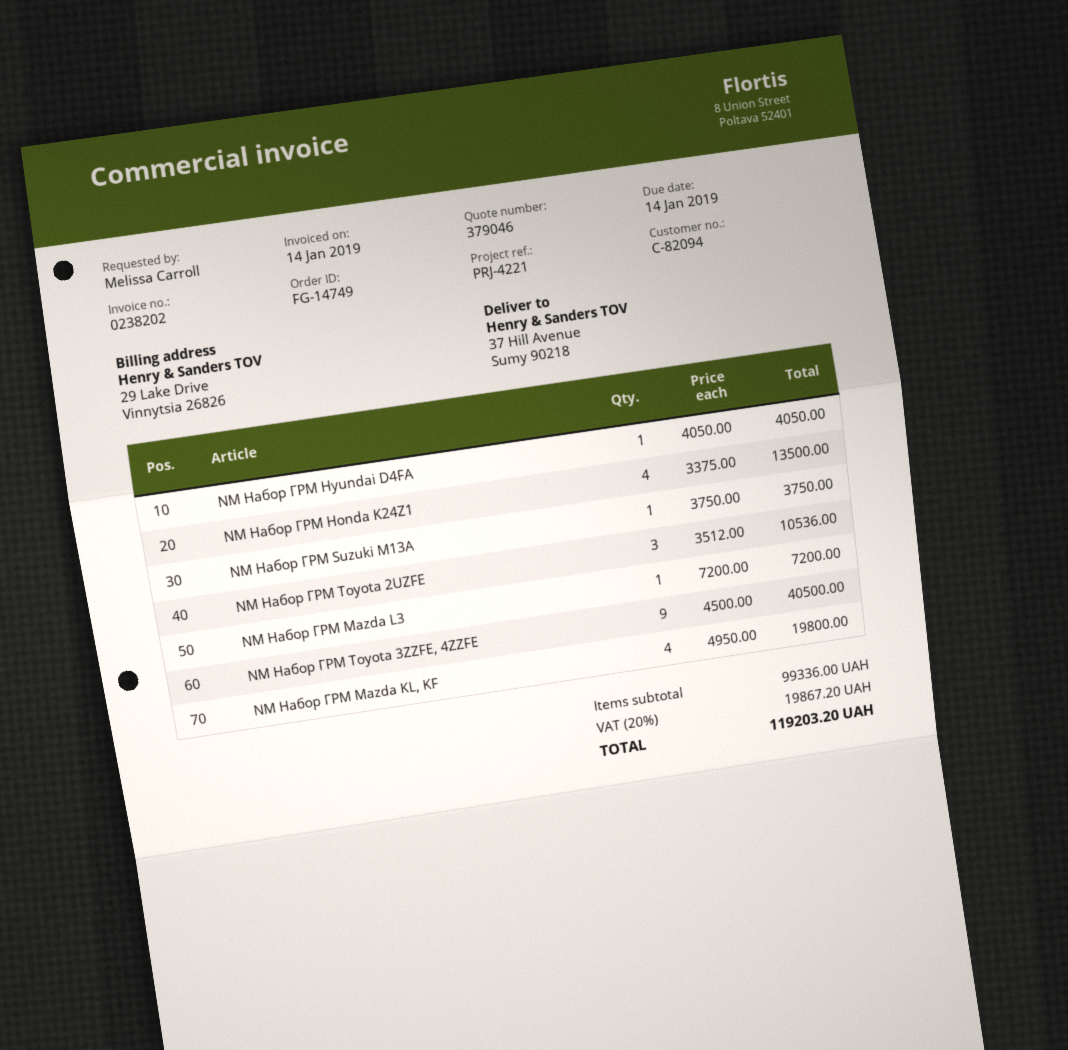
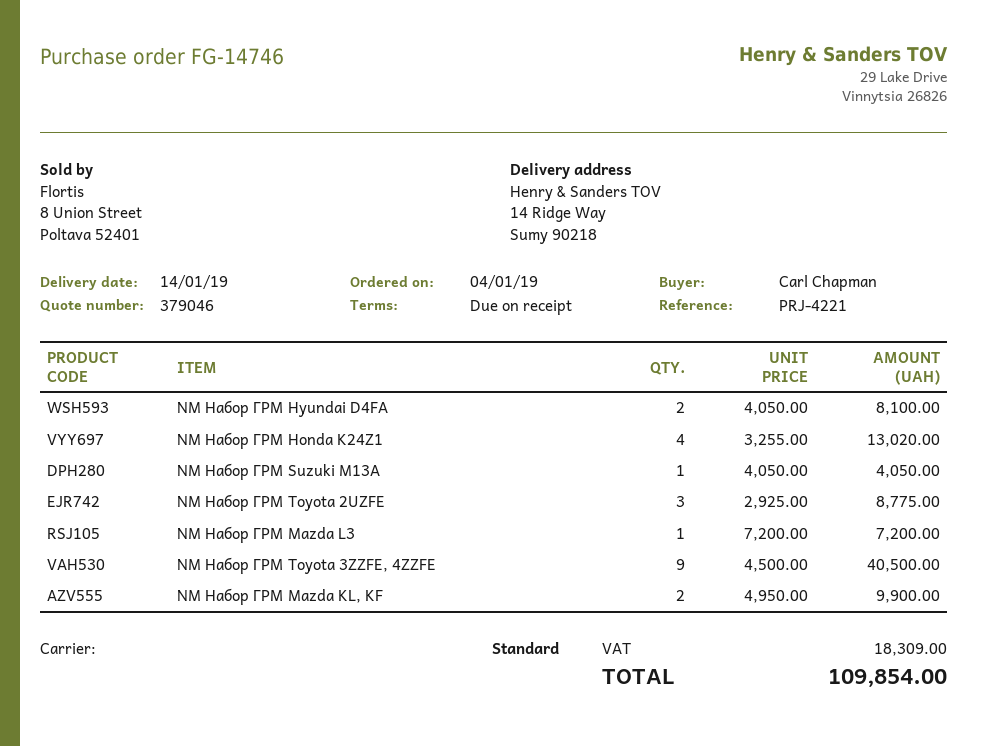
order number: FG-14749 -> FG-14746
ordered by: Melissa Carroll -> Carl Chapman
ship to: 37 Hill Avenue, Sumy 90218 -> 14 Ridge Way, Sumy 90218
NM Набор ГРМ Hyundai D4FA: 1 x 4050.00 = 4050.00 -> 2 x 4050.00 = 8100.00
NM Набор ГРМ Honda K24Z1: 4 x 3375.00 = 13500.00 -> 4 x 3255.00 = 13020.00
NM Набор ГРМ Suzuki M13A: 1 x 3750.00 = 3750.00 -> 1 x 4050.00 = 4050.00
NM Набор ГРМ Toyota 2UZFE: 3 x 3512.00 = 10536.00 -> 3 x 2925.00 = 8775.00
NM Набор ГРМ Mazda KL, KF: 4 x 4950.00 = 19800.00 -> 2 x 4950.00 = 9900.00
tax: 19867.20 -> 18309.00
total: 119203.20 -> 109854.00

